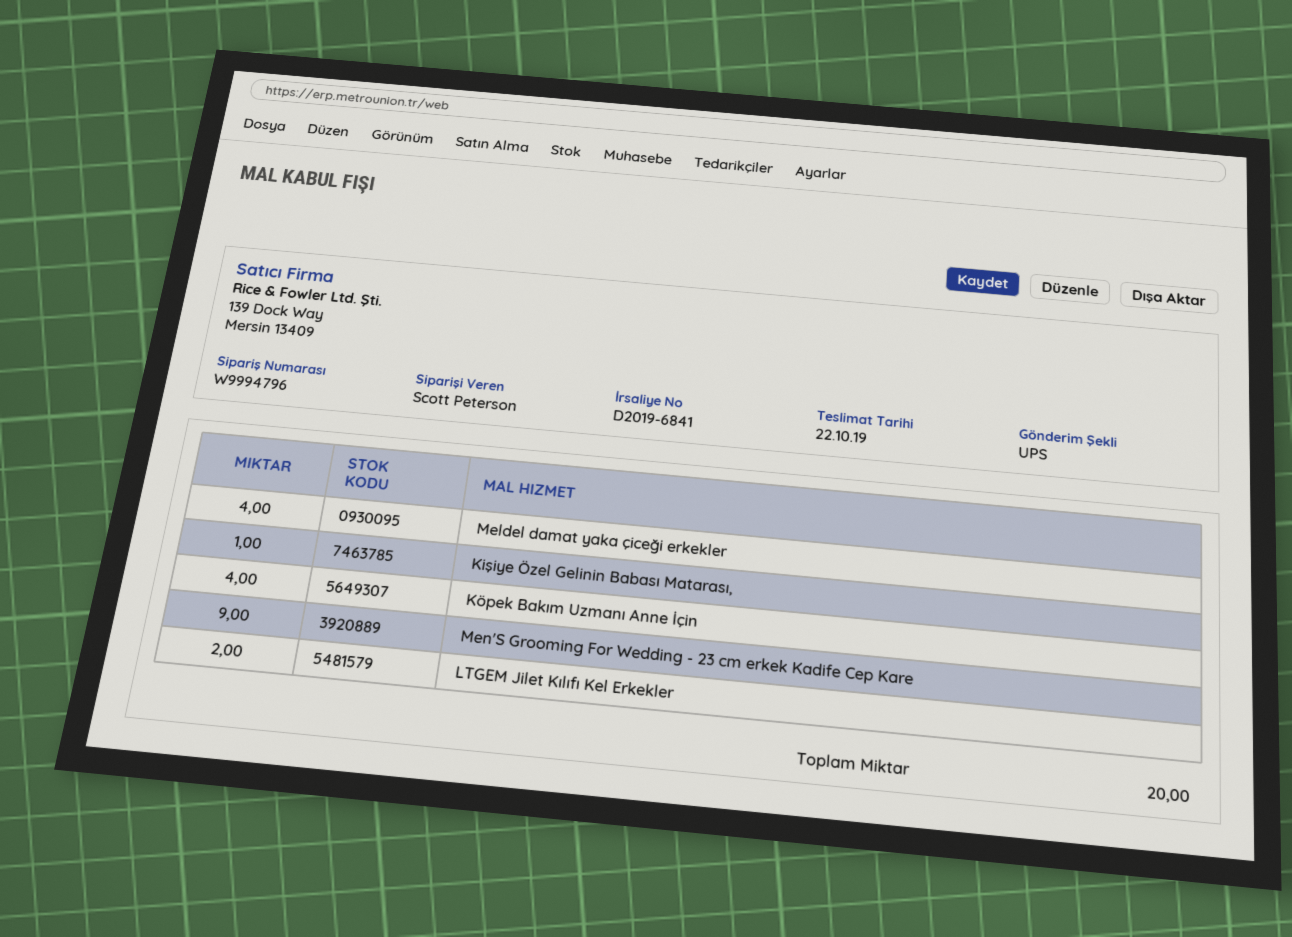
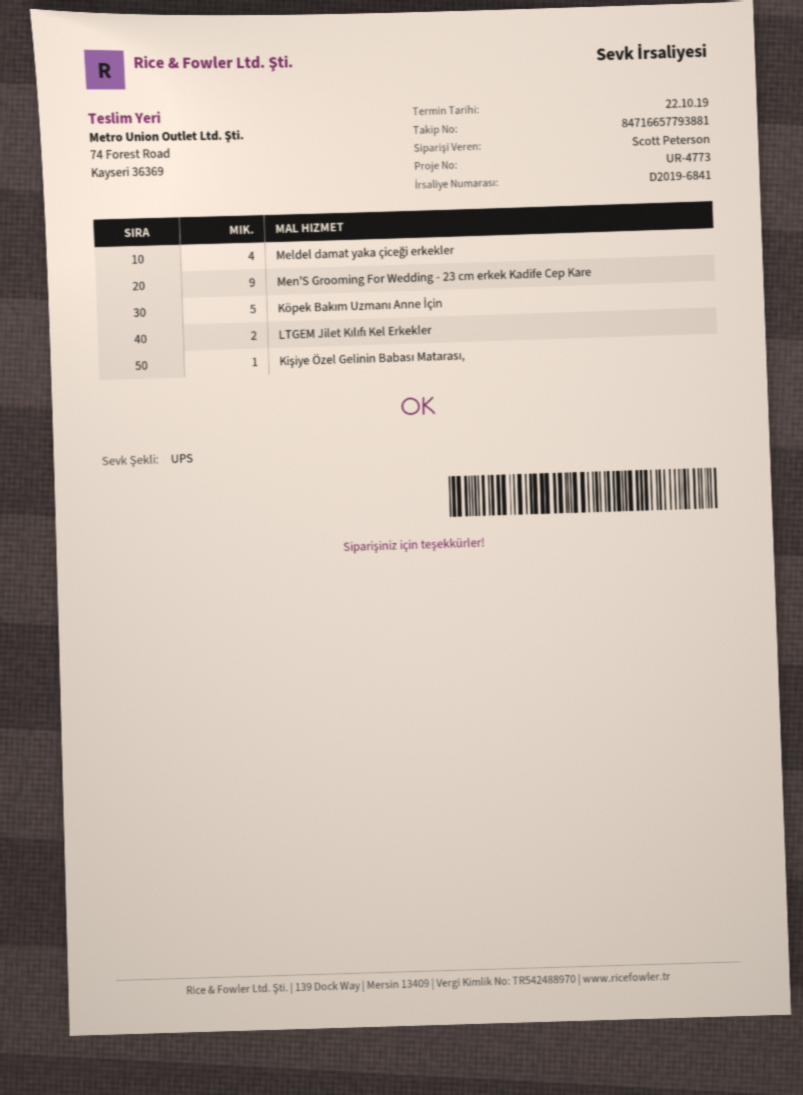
Köpek Bakım Uzmanı Anne İçin: 4 -> 5

